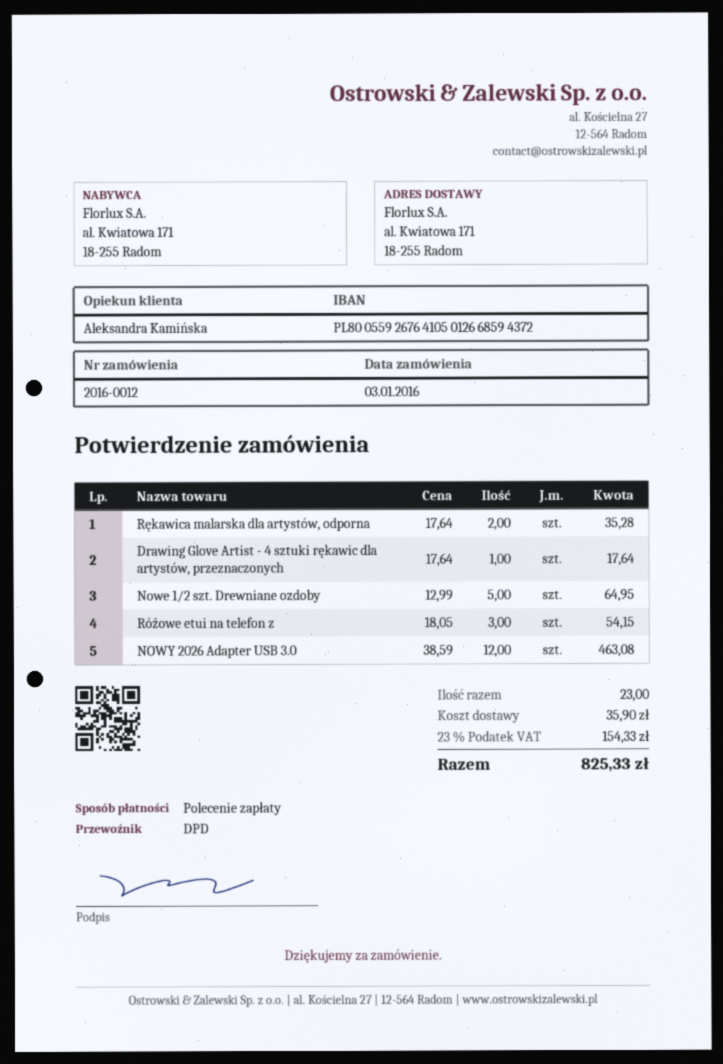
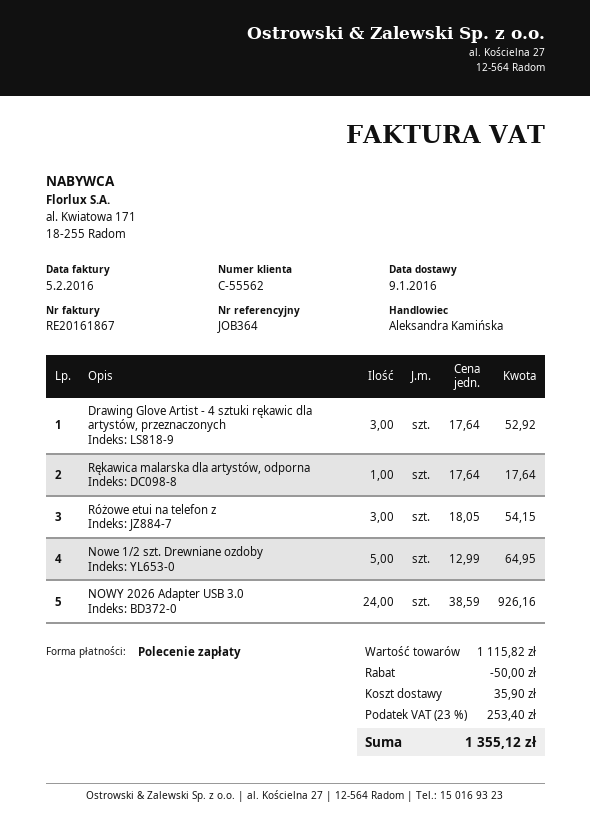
Rękawica malarska dla artystów, odporna: 2 x 17.64 = 35.28 -> 1 x 17.64 = 17.64
Drawing Glove Artist - 4 sztuki rękawic dla artystów, przeznaczonych: 1 x 17.64 = 17.64 -> 3 x 17.64 = 52.92
NOWY 2026 Adapter USB 3.0: 12 x 38.59 = 463.08 -> 24 x 38.59 = 926.16
discount: none -> 50.00
tax: 23% = 154.33 -> 23% = 253.40
total: 825.33 -> 1355.12

